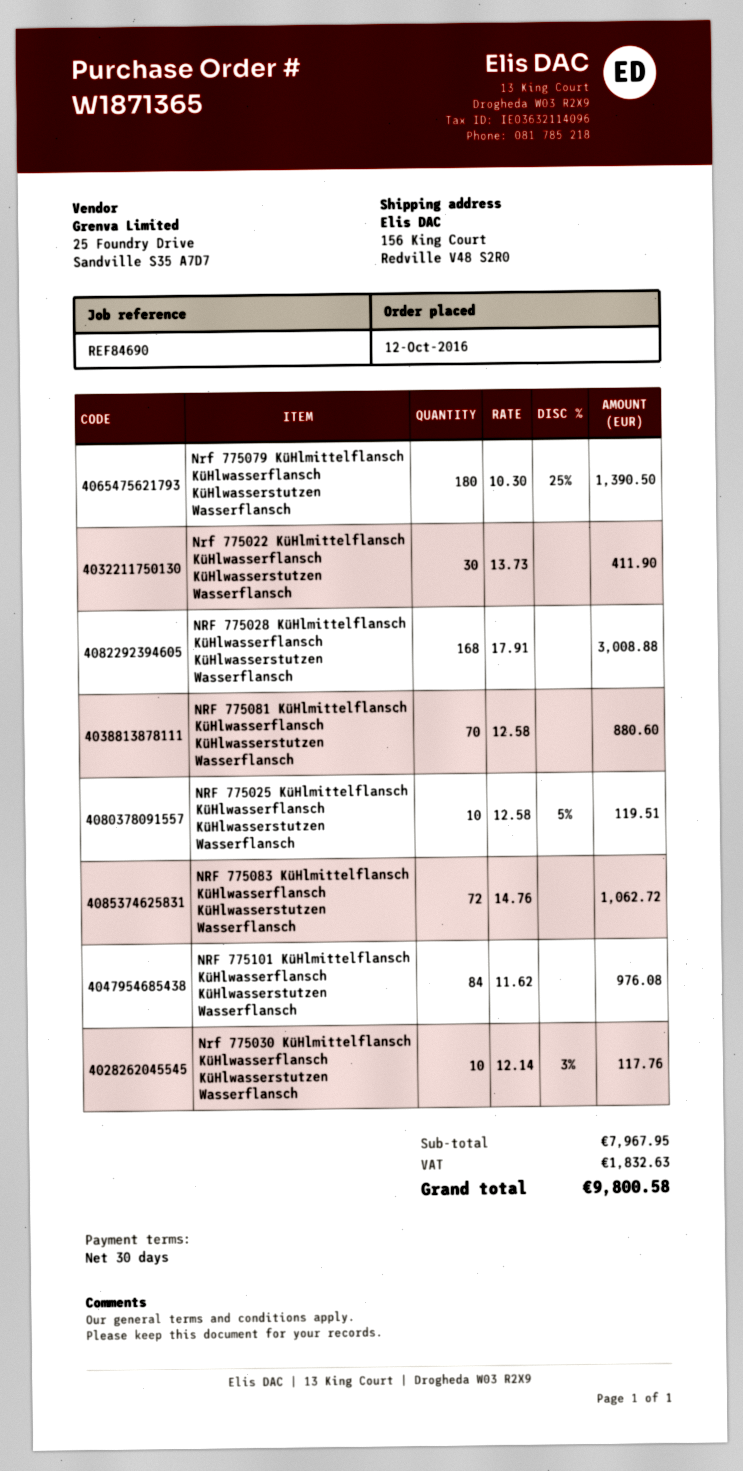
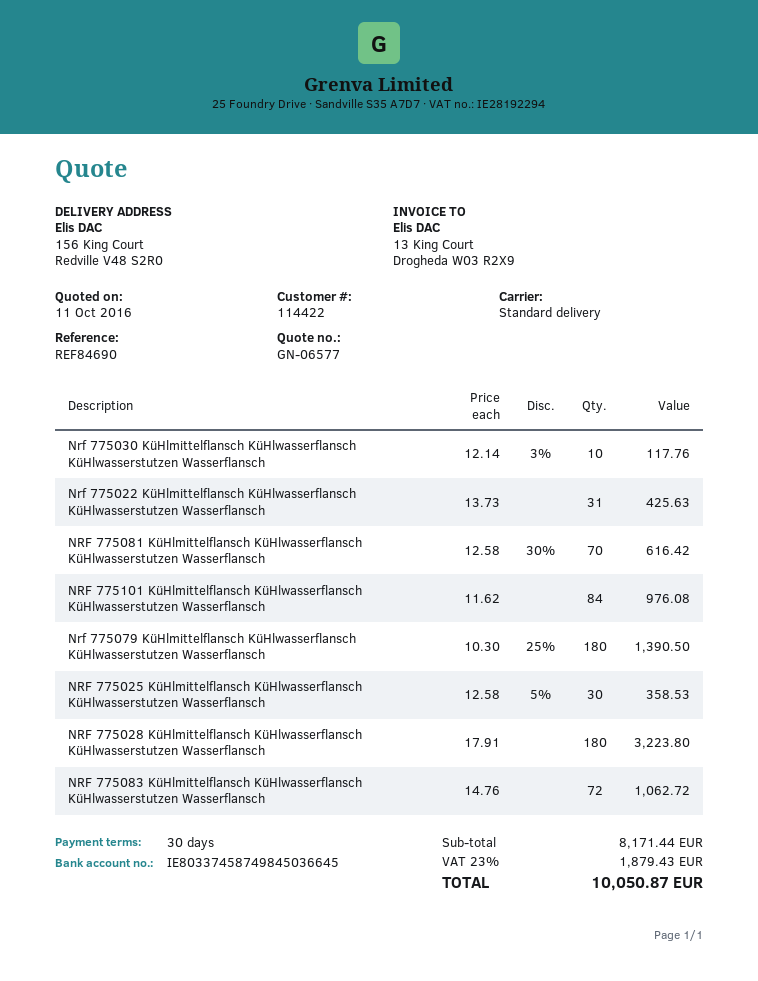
Nrf 775022 KüHlmittelflansch KüHlwasserflansch KüHlwasserstutzen Wasserflansch: 30 x 13.73 = 411.90 -> 31 x 13.73 = 425.63
NRF 775028 KüHlmittelflansch KüHlwasserflansch KüHlwasserstutzen Wasserflansch: 168 x 17.91 = 3008.88 -> 180 x 17.91 = 3223.80
NRF 775081 KüHlmittelflansch KüHlwasserflansch KüHlwasserstutzen Wasserflansch: 70 x 12.58 = 880.60 -> 70 x 12.58 - 30% = 616.42
NRF 775025 KüHlmittelflansch KüHlwasserflansch KüHlwasserstutzen Wasserflansch: 10 x 12.58 - 5% = 119.51 -> 30 x 12.58 - 5% = 358.53
subtotal: 7967.95 -> 8171.44
tax: 1832.63 -> 1879.43
total: 9800.58 -> 10050.87

